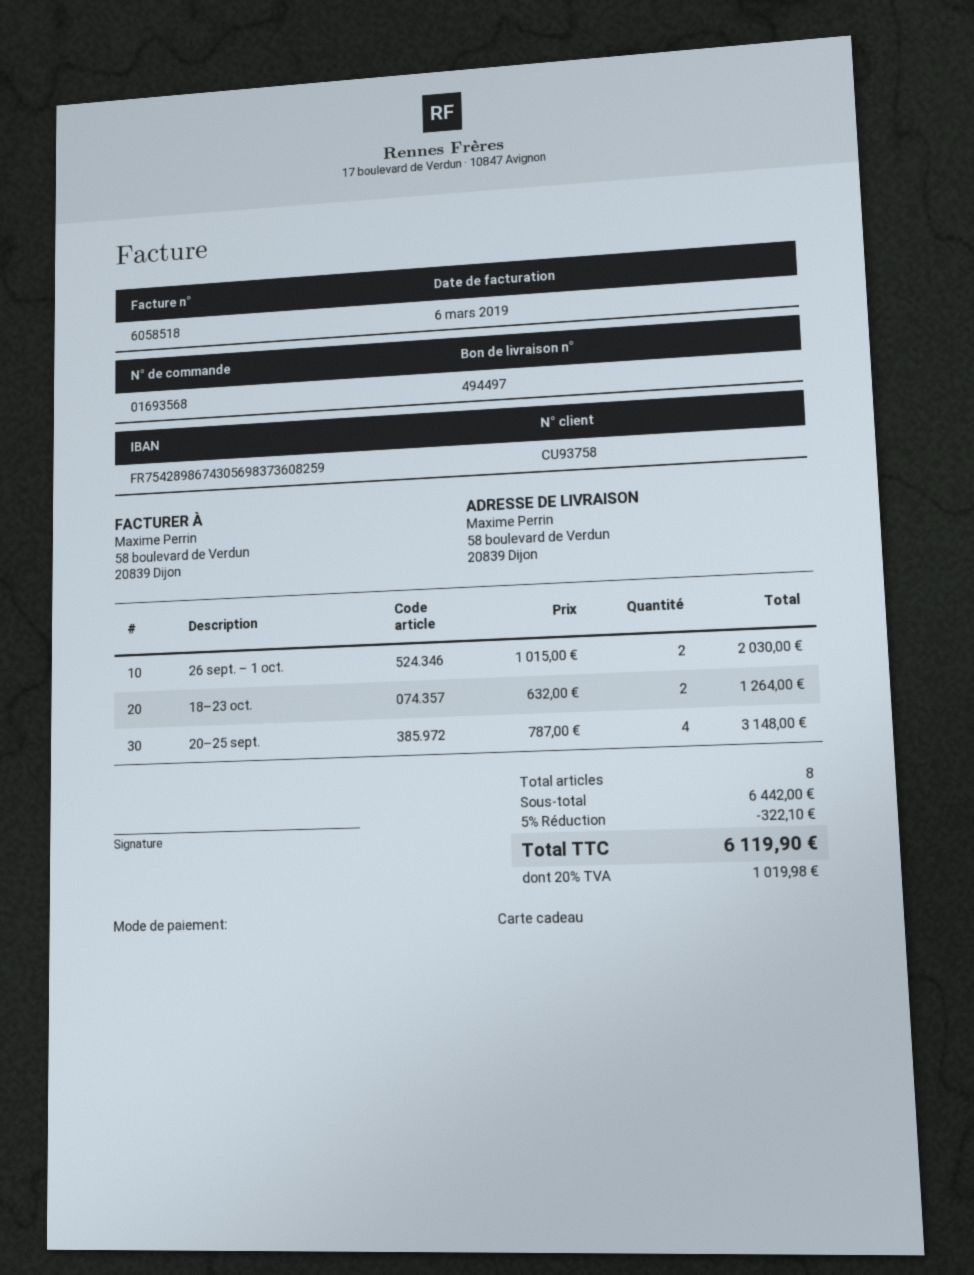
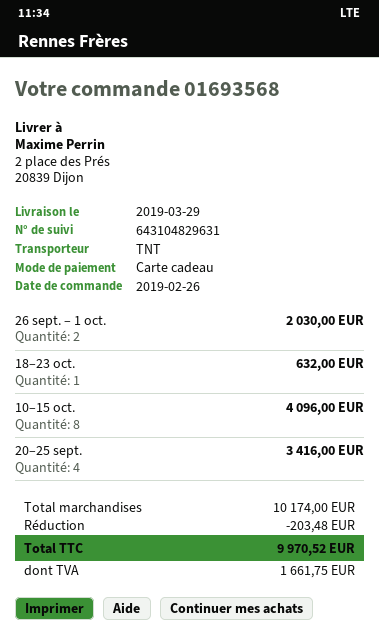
ship to: 58 boulevard de Verdun, 20839 Dijon -> 2 place des Prés, 20839 Dijon
18–23 oct.: 2 for 1264.00 -> 1 for 632.00
20–25 sept.: 4 for 3148.00 -> 4 for 3416.00
10–15 oct.: none -> 8 for 4096.00
subtotal: 6442.00 -> 10174.00
discount: 322.10 -> 203.48
tax: 1019.98 -> 1661.75
total: 6119.90 -> 9970.52

